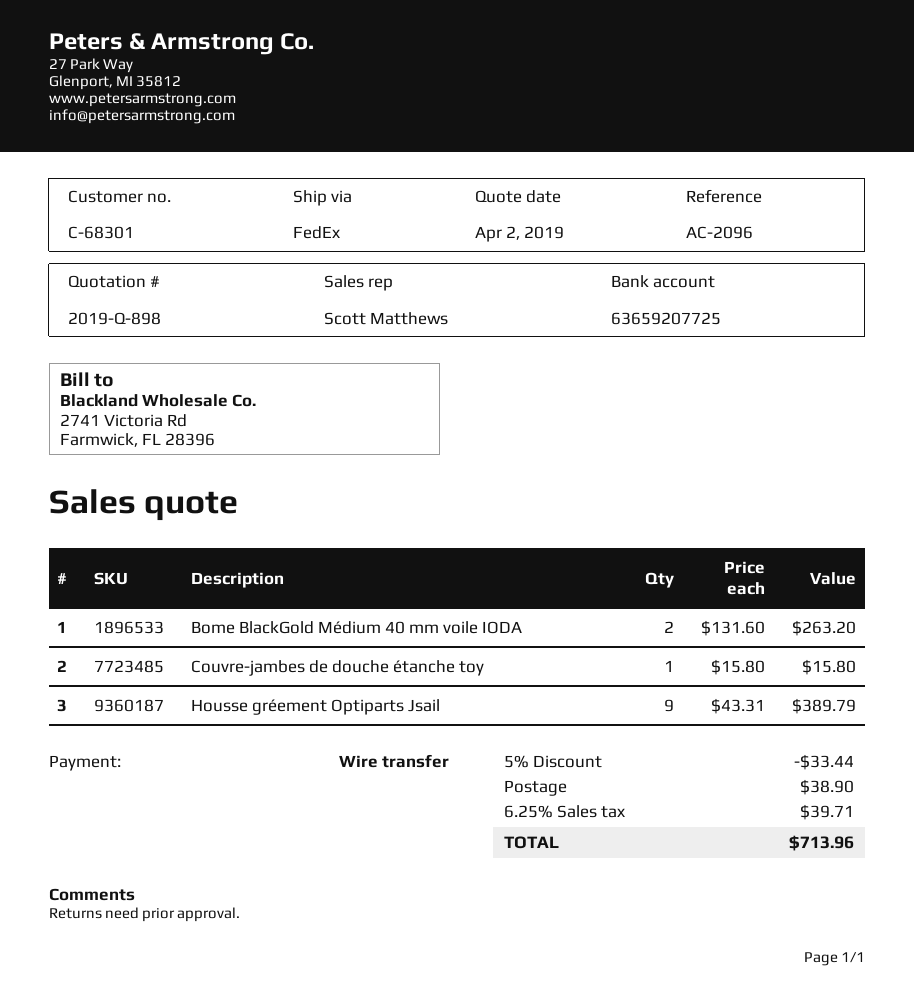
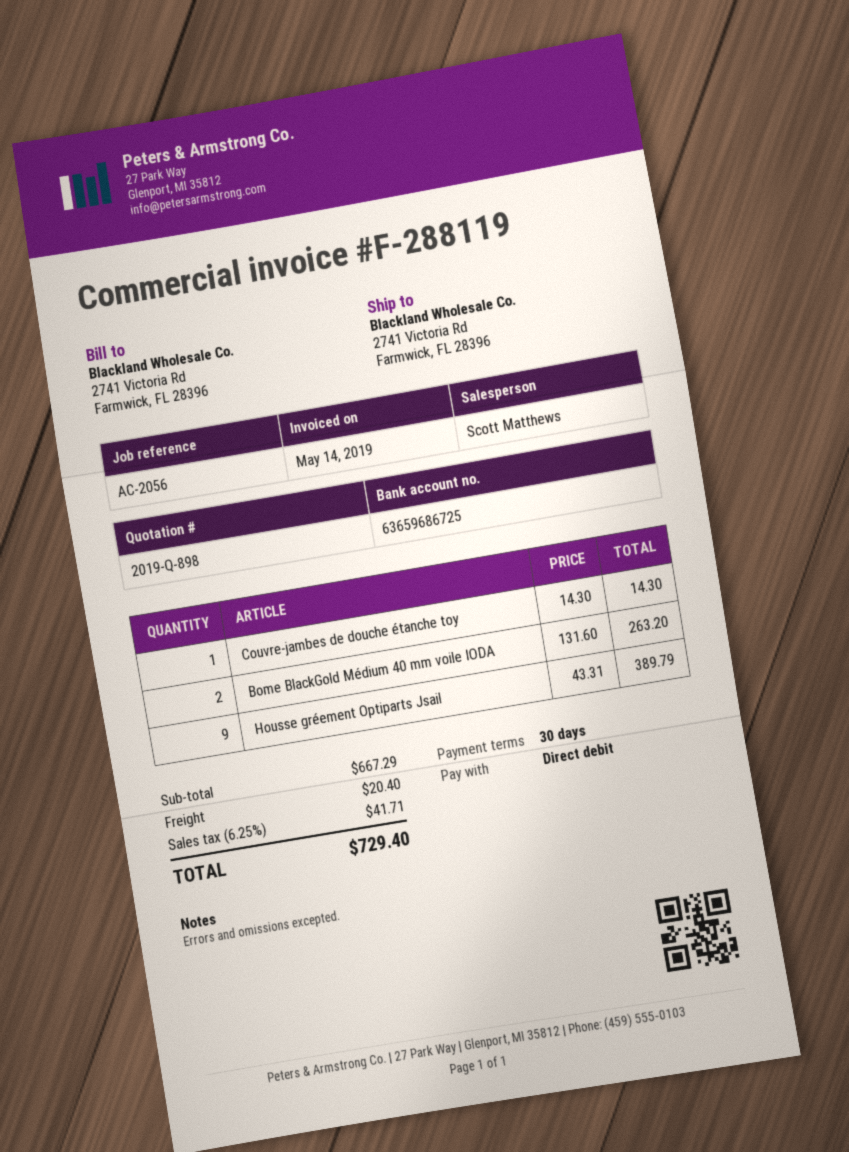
reference: AC-2096 -> AC-2056
payment method: bank transfer -> direct debit
bank account: 63659207725 -> 63659686725
Couvre-jambes de douche étanche toy: 1 x 15.80 = 15.80 -> 1 x 14.30 = 14.30
discount: 5% = 33.44 -> none
shipping: 38.90 -> 20.40
tax: 6.25% = 39.71 -> 6.25% = 41.71
total: 713.96 -> 729.40

